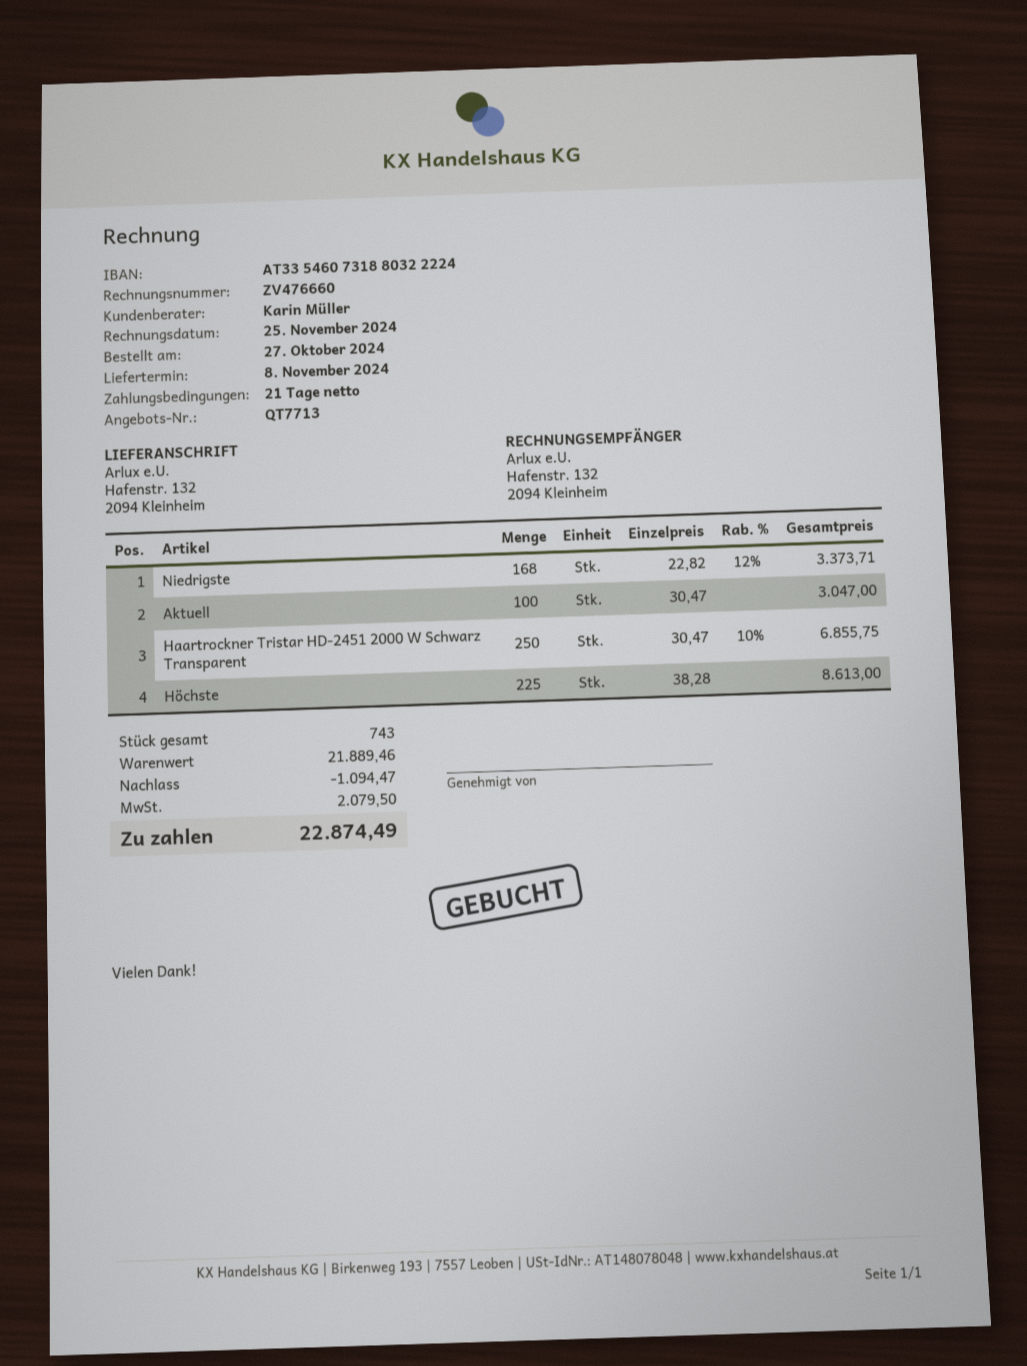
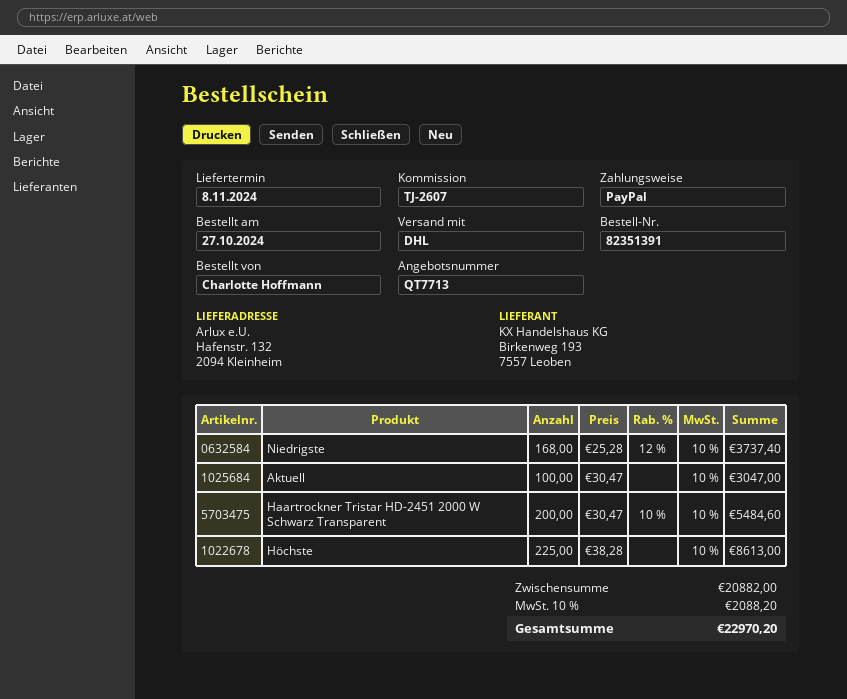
Niedrigste: 168 x 22.82 - 12% = 3373.71 -> 168 x 25.28 - 12% = 3737.40
Haartrockner Tristar HD-2451 2000 W Schwarz Transparent: 250 x 30.47 - 10% = 6855.75 -> 200 x 30.47 - 10% = 5484.60
subtotal: 21889.46 -> 20882.00
discount: 1094.47 -> none
tax: 2079.50 -> 2088.20
total: 22874.49 -> 22970.20

